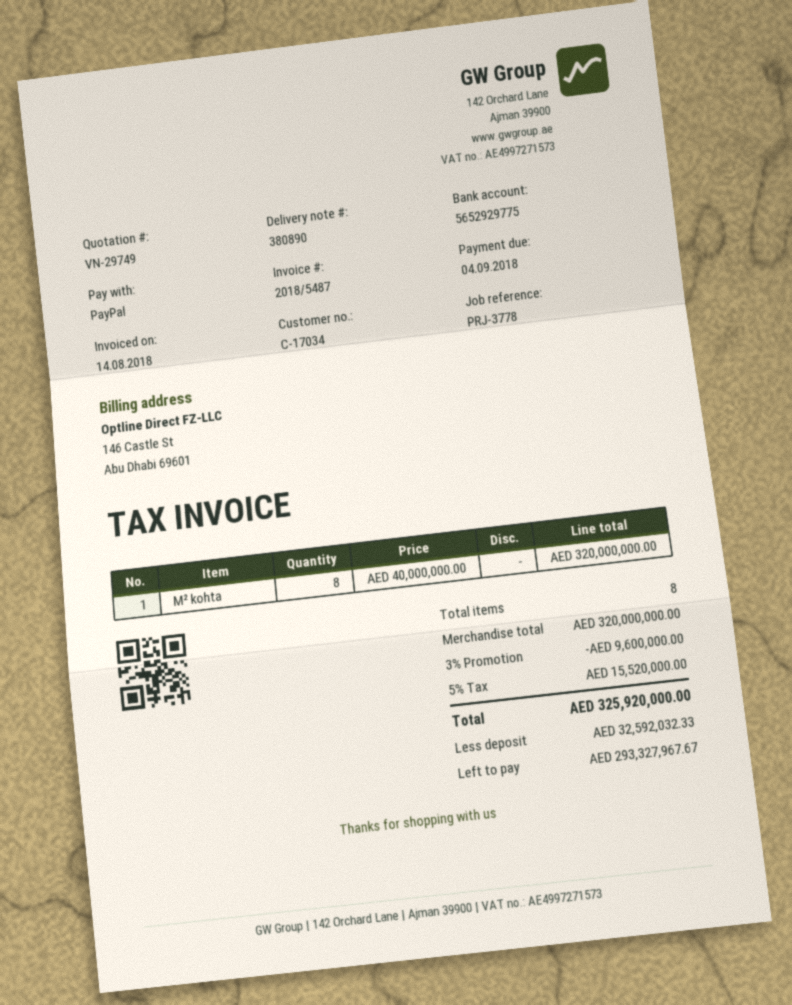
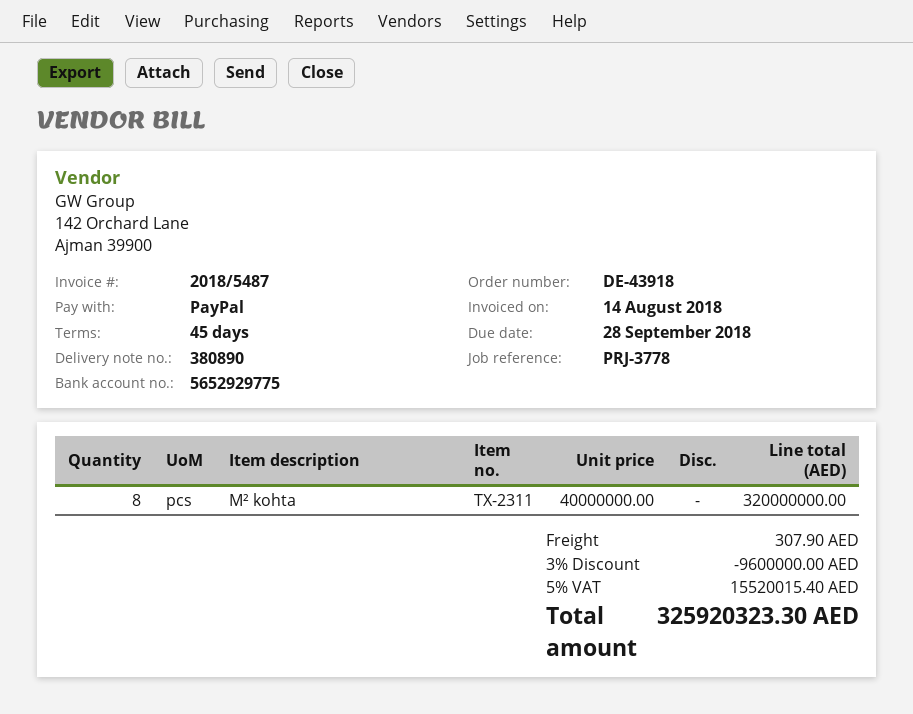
due date: 2018-09-04 -> 2018-09-28
shipping: none -> 307.90
tax: 5% = 15520000.00 -> 5% = 15520015.40
total: 325920000.00 -> 325920323.30

